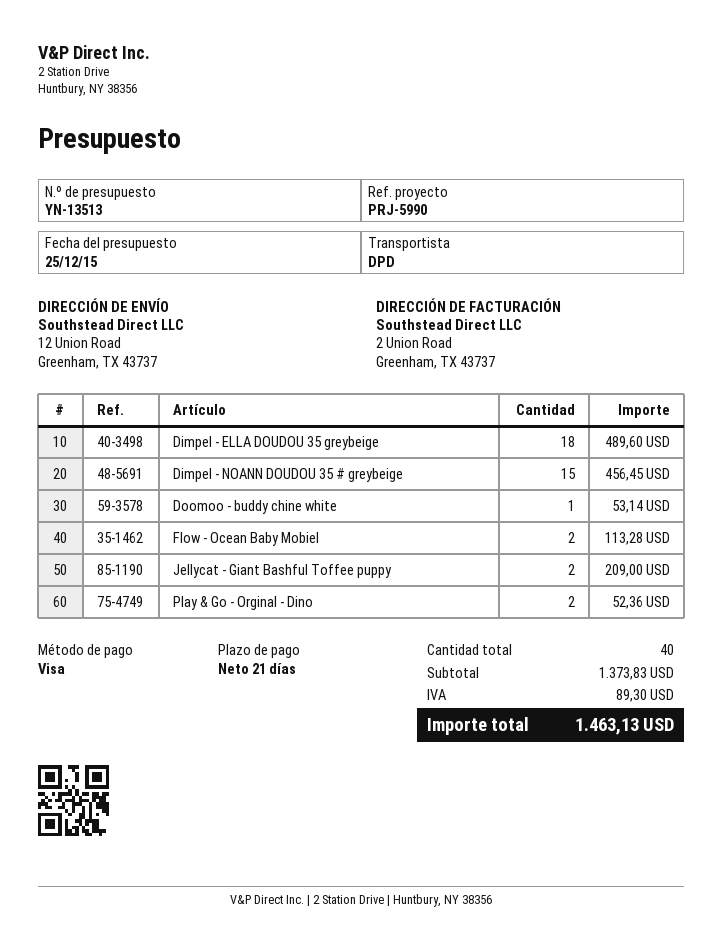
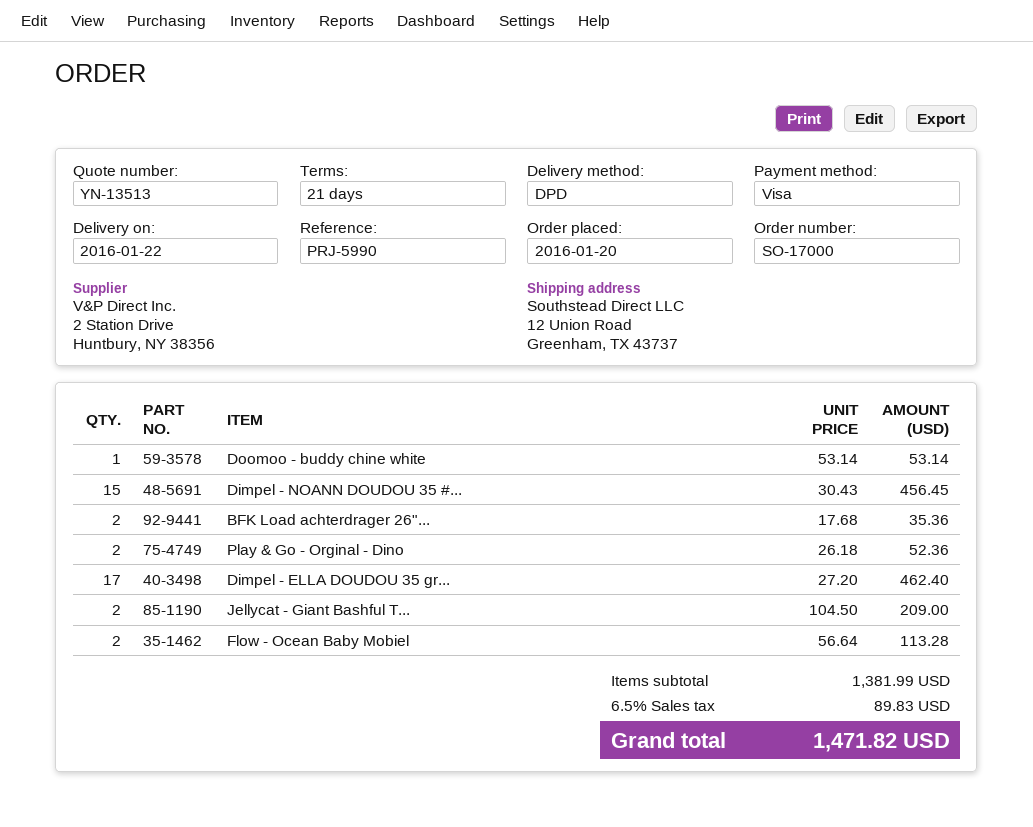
Dimpel - ELLA DOUDOU 35 greybeige: 18 for 489.60 -> 17 for 462.40
BFK Load achterdrager 26"...: none -> 2 for 35.36
subtotal: 1373.83 -> 1381.99
tax: 89.30 -> 89.83
total: 1463.13 -> 1471.82

